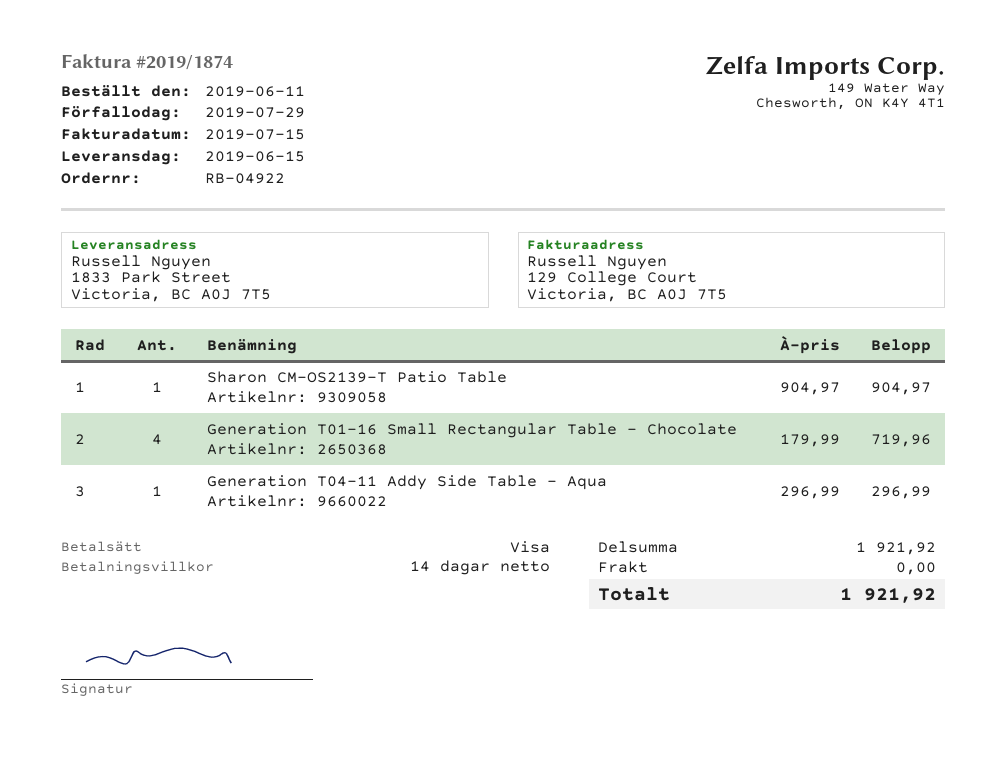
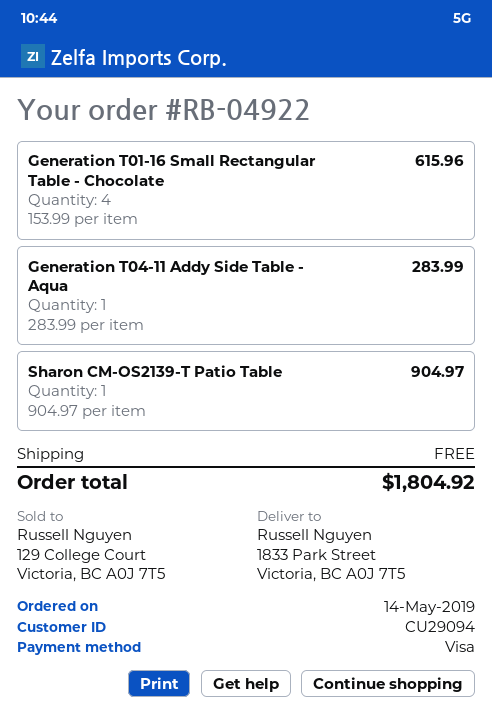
order date: 2019-06-11 -> 2019-05-14
Generation T01-16 Small Rectangular Table - Chocolate: 4 x 179.99 = 719.96 -> 4 x 153.99 = 615.96
Generation T04-11 Addy Side Table - Aqua: 1 x 296.99 = 296.99 -> 1 x 283.99 = 283.99
total: 1921.92 -> 1804.92

